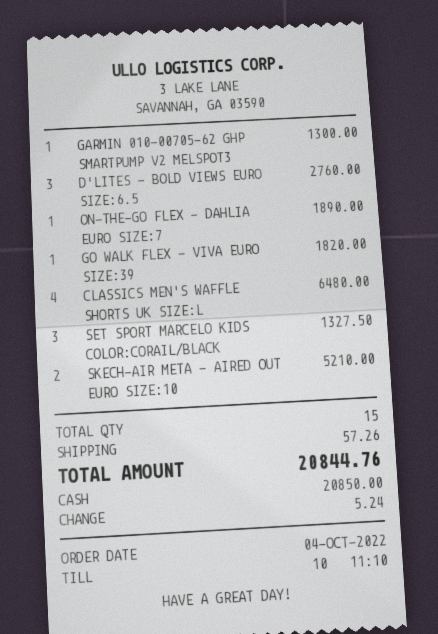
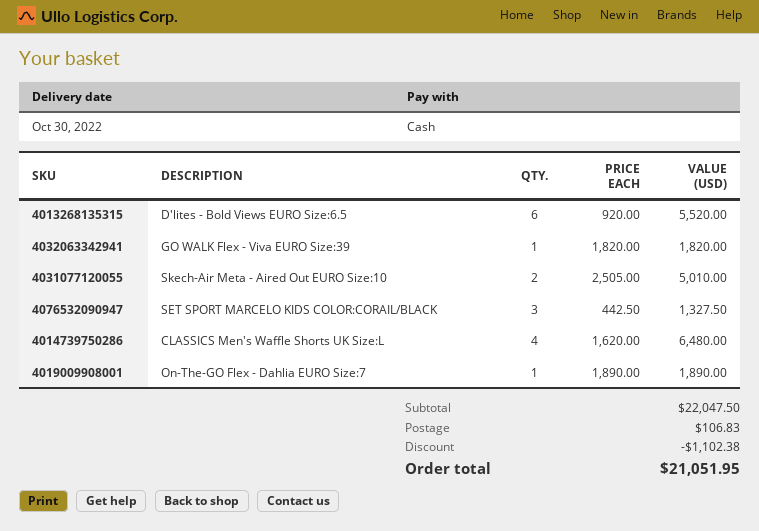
GARMIN 010-00705-62 GHP SMARTPUMP V2 MELSPOT3: 1 for 1300.00 -> none
D'LITES - BOLD VIEWS EURO SIZE:6.5: 3 for 2760.00 -> 6 for 5520.00
SKECH-AIR META - AIRED OUT EURO SIZE:10: 2 for 5210.00 -> 2 for 5010.00
discount: none -> 1102.38
shipping: 57.26 -> 106.83
total: 20844.76 -> 21051.95

